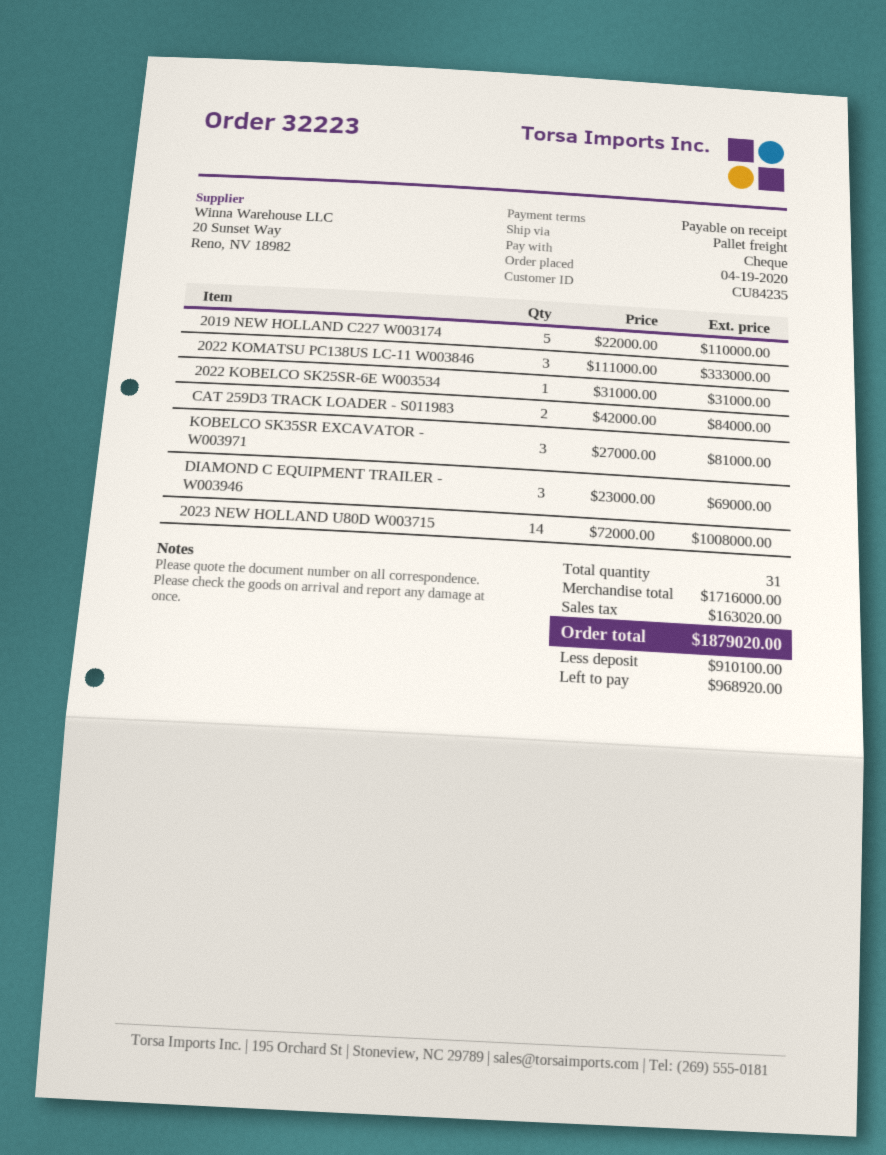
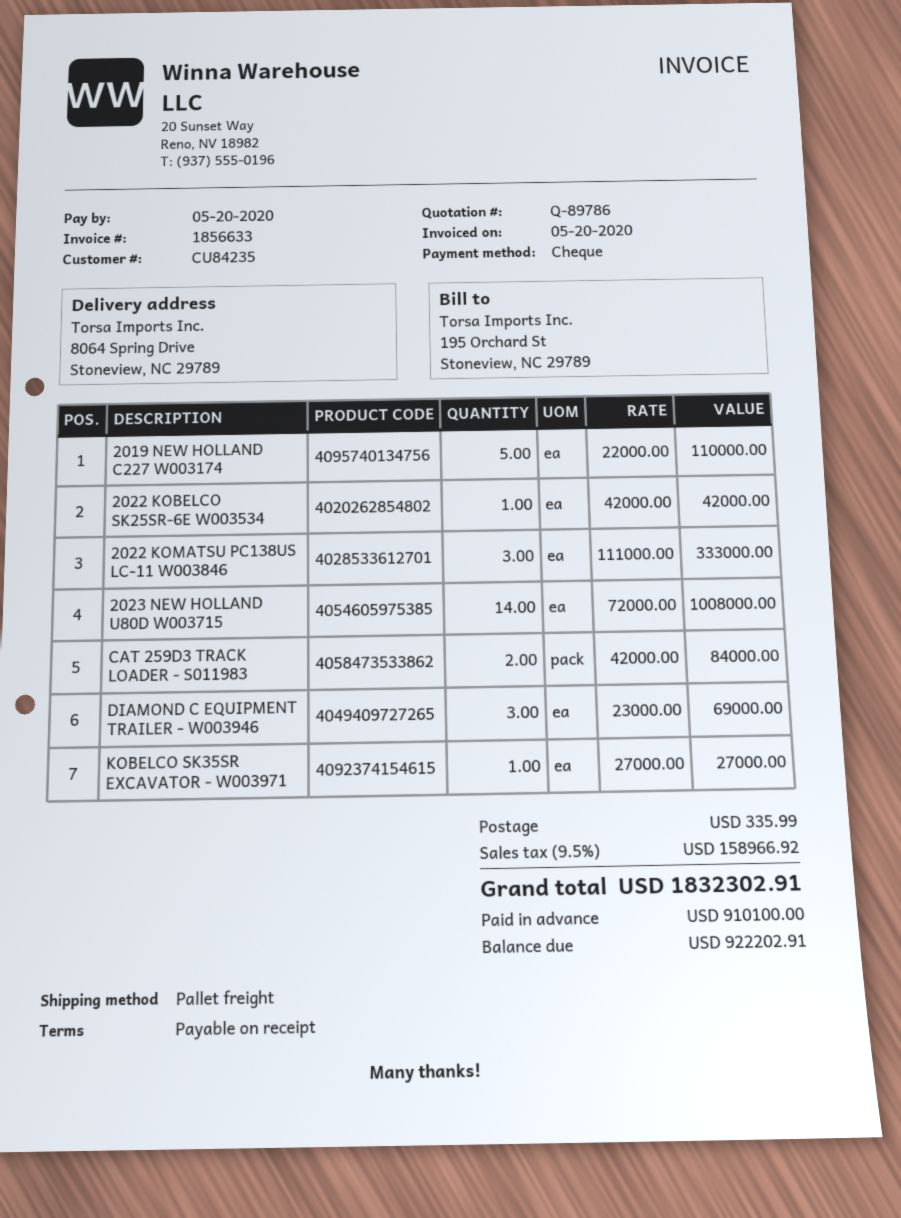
2022 KOBELCO SK25SR-6E W003534: 1 x 31000.00 = 31000.00 -> 1 x 42000.00 = 42000.00
KOBELCO SK35SR EXCAVATOR - W003971: 3 x 27000.00 = 81000.00 -> 1 x 27000.00 = 27000.00
shipping: none -> 335.99
tax: 163020.00 -> 158966.92
total: 1879020.00 -> 1832302.91
balance: 968920.00 -> 922202.91

